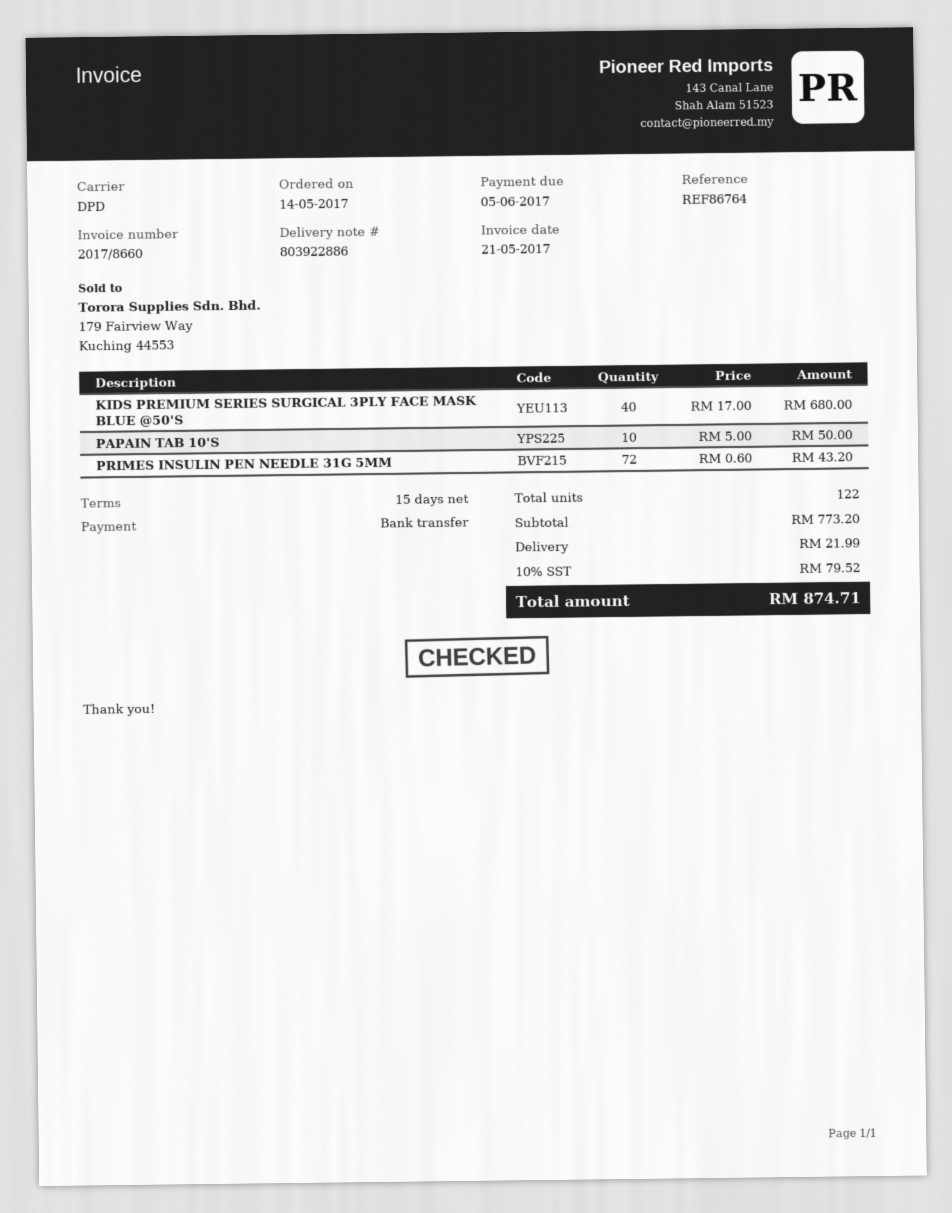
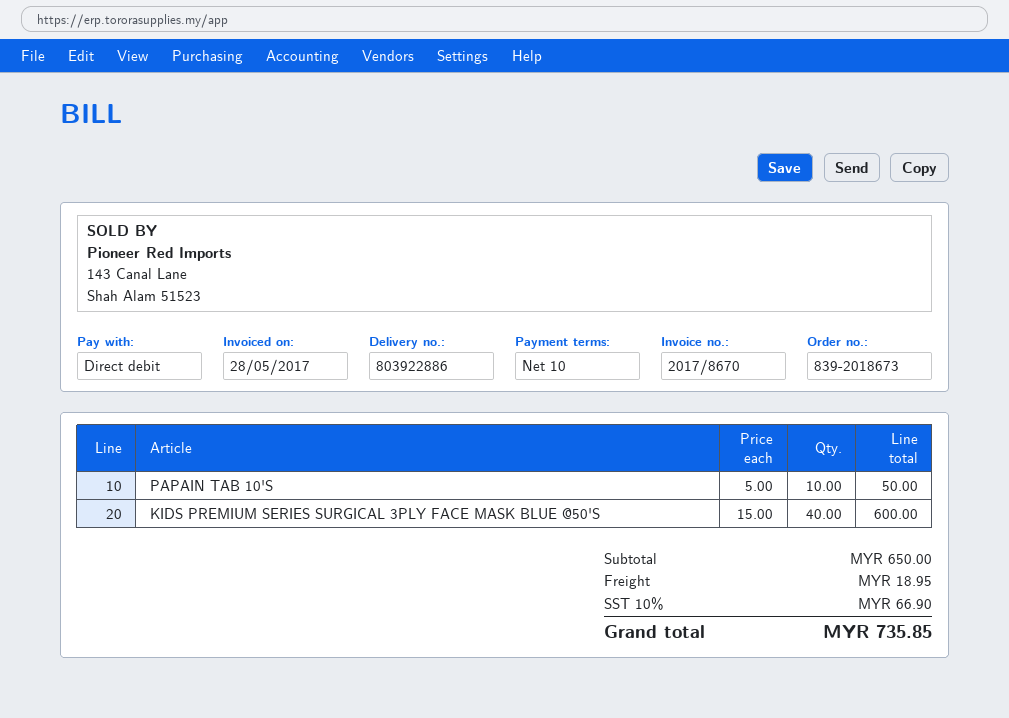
invoice number: 2017/8660 -> 2017/8670
invoice date: 2017-05-21 -> 2017-05-28
payment terms: 15 days -> 10 days
payment method: bank transfer -> direct debit
KIDS PREMIUM SERIES SURGICAL 3PLY FACE MASK BLUE @50'S: 40 x 17.00 = 680.00 -> 40 x 15.00 = 600.00
PRIMES INSULIN PEN NEEDLE 31G 5MM: 72 x 0.60 = 43.20 -> none
subtotal: 773.20 -> 650.00
shipping: 21.99 -> 18.95
tax: 10% = 79.52 -> 10% = 66.90
total: 874.71 -> 735.85

